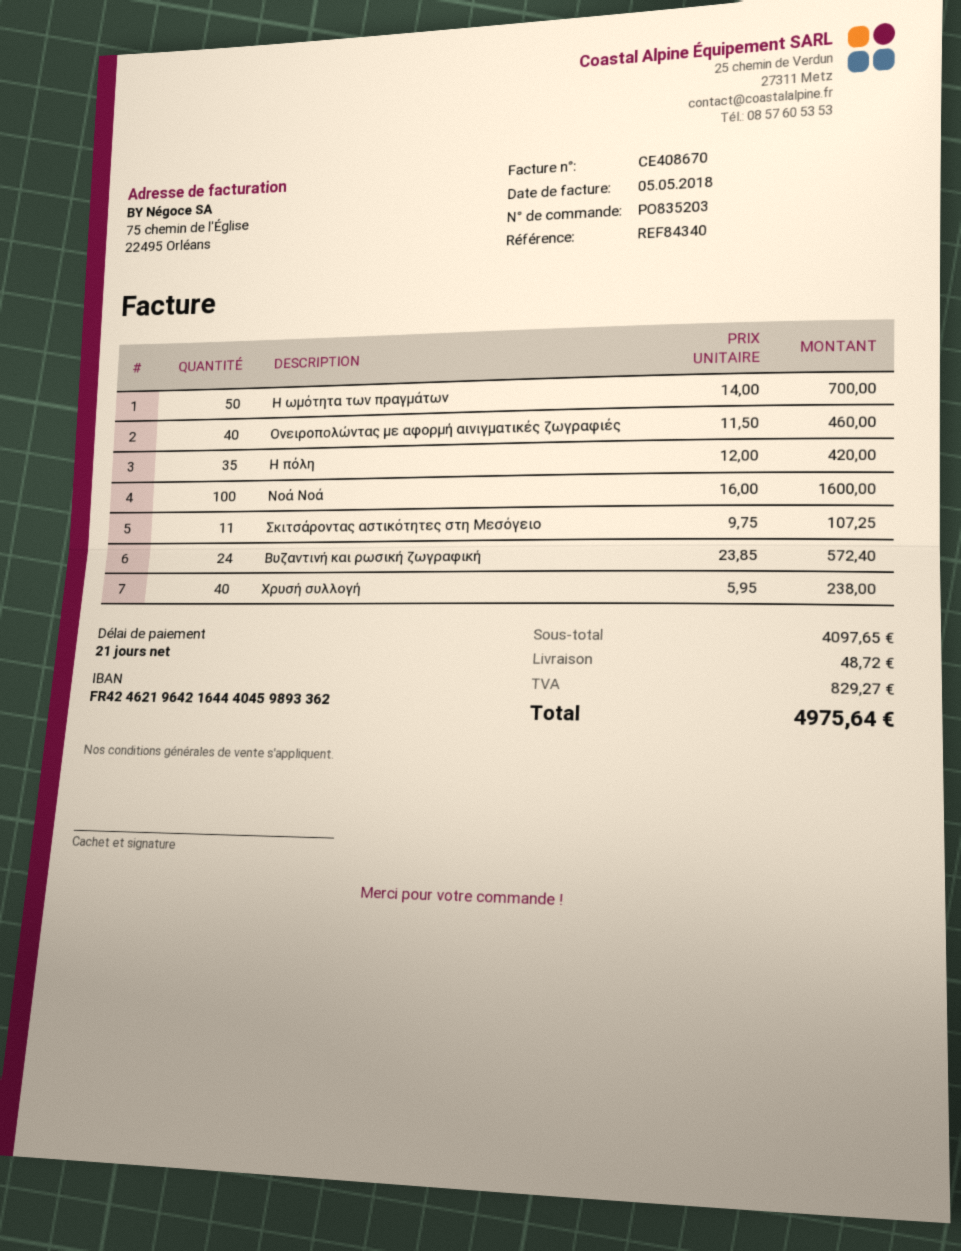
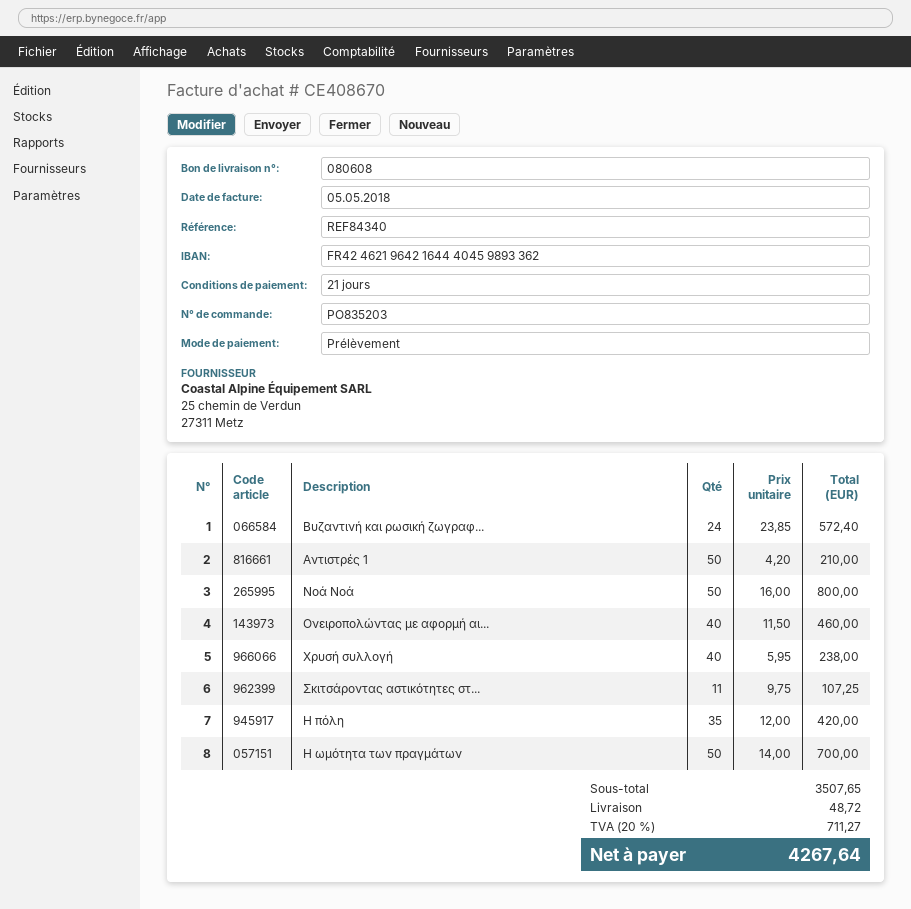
Νοά Νοά: 100 x 16.00 = 1600.00 -> 50 x 16.00 = 800.00
Αντιστρές 1: none -> 50 x 4.20 = 210.00
subtotal: 4097.65 -> 3507.65
tax: 829.27 -> 711.27
total: 4975.64 -> 4267.64

